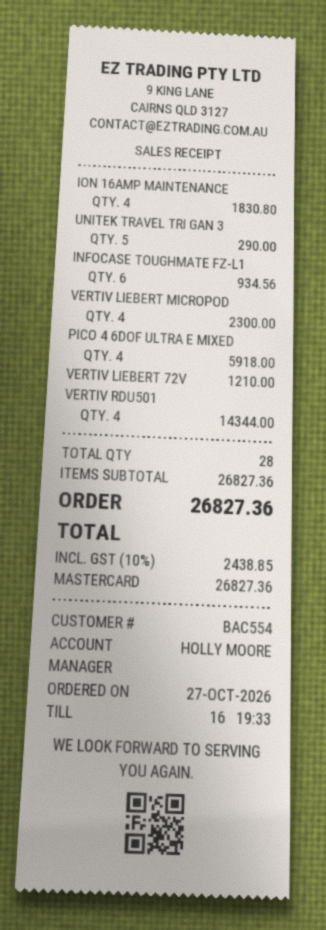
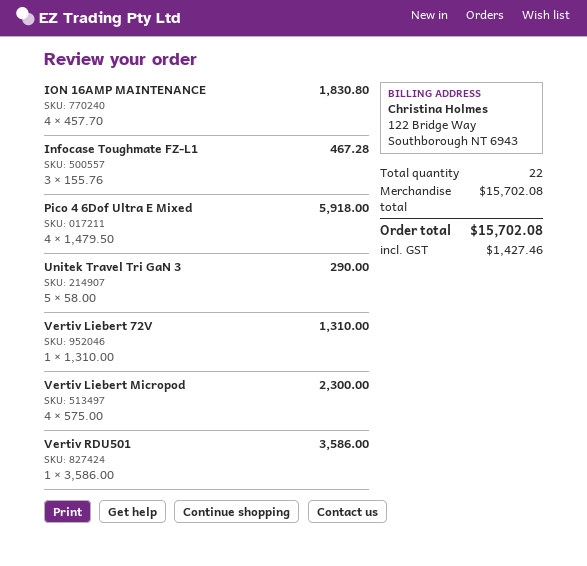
INFOCASE TOUGHMATE FZ-L1: 6 for 934.56 -> 3 for 467.28
VERTIV LIEBERT 72V: 1 for 1210.00 -> 1 for 1310.00
VERTIV RDU501: 4 for 14344.00 -> 1 for 3586.00
total quantity: 28 -> 22
subtotal: 26827.36 -> 15702.08
tax: 2438.85 -> 1427.46
total: 26827.36 -> 15702.08

